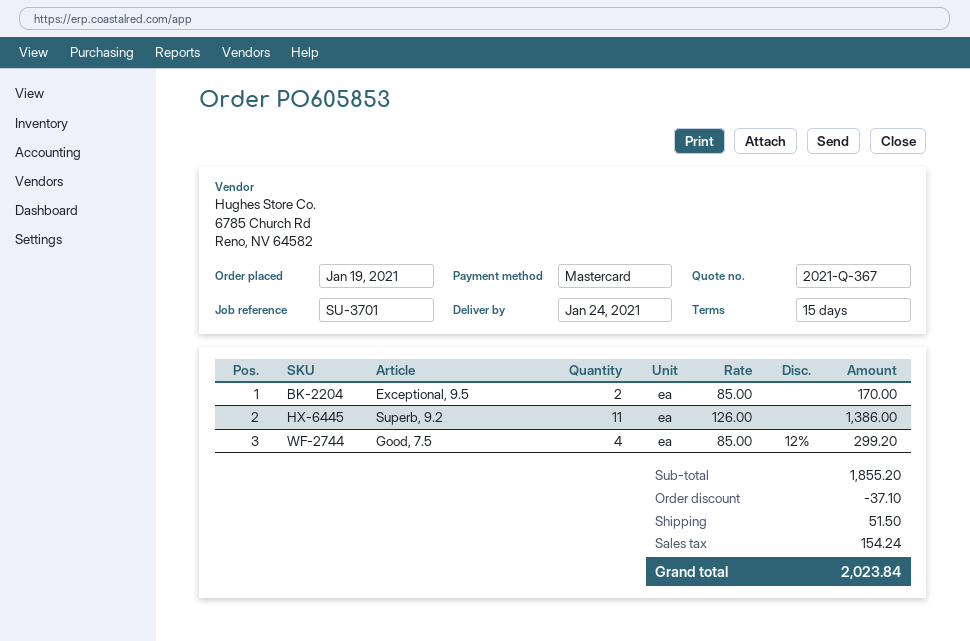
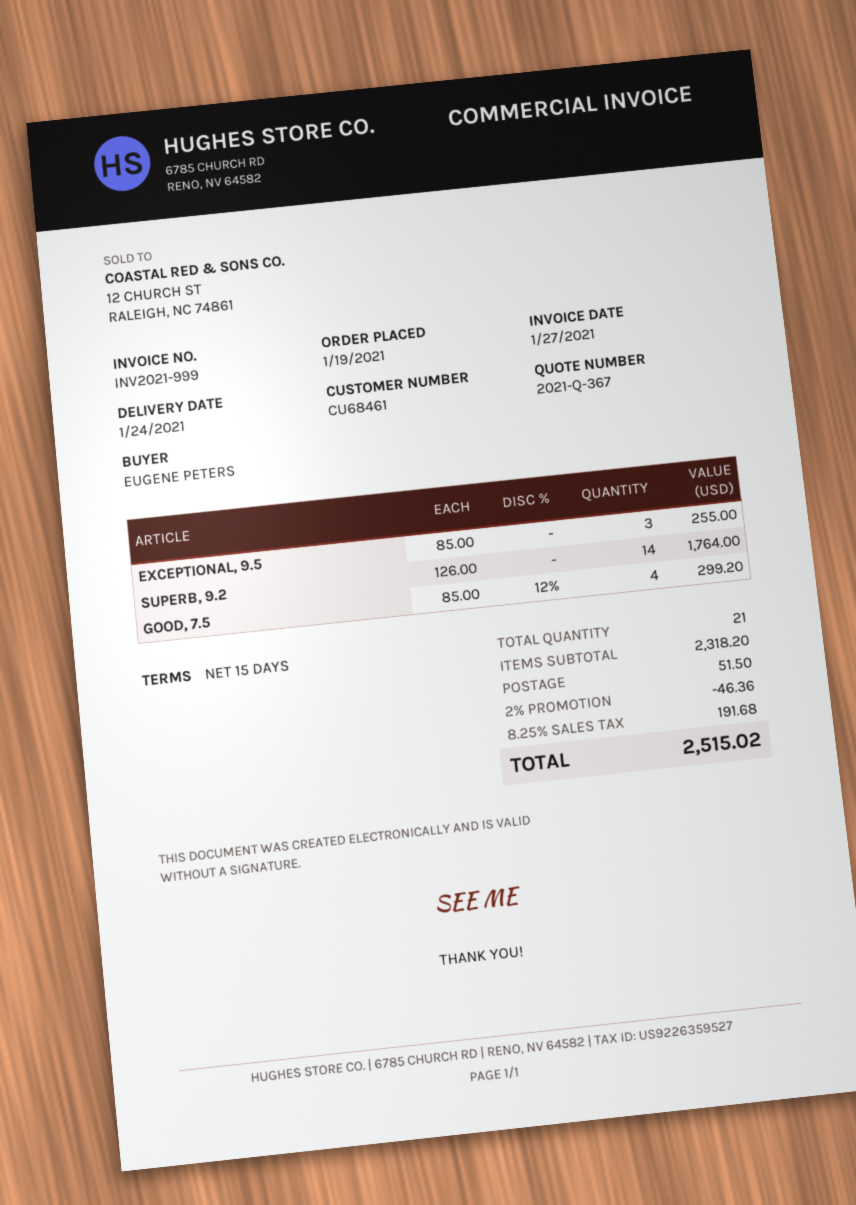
Exceptional, 9.5: 2 x 85.00 = 170.00 -> 3 x 85.00 = 255.00
Superb, 9.2: 11 x 126.00 = 1386.00 -> 14 x 126.00 = 1764.00
subtotal: 1855.20 -> 2318.20
discount: 37.10 -> 46.36
tax: 154.24 -> 191.68
total: 2023.84 -> 2515.02

